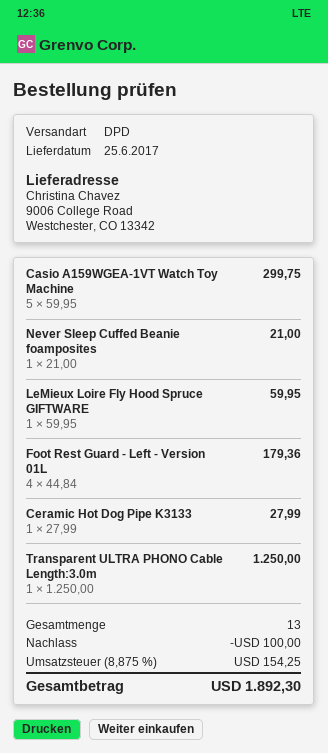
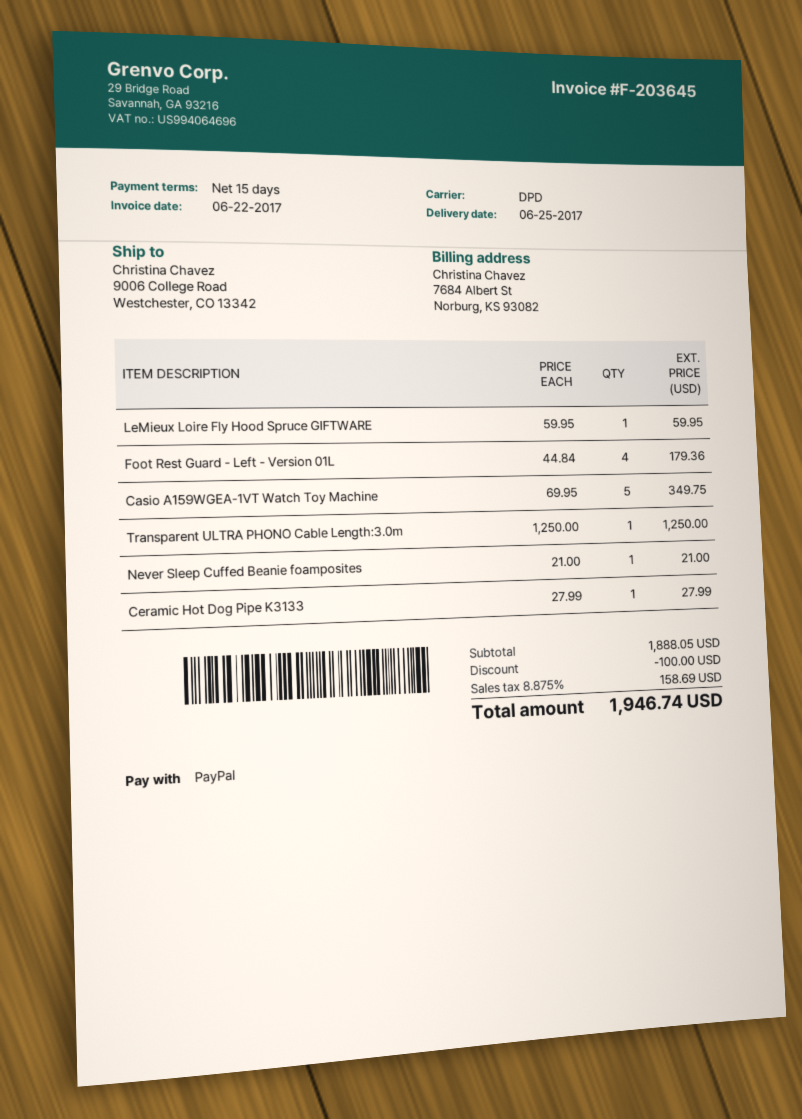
Casio A159WGEA-1VT Watch Toy Machine: 5 x 59.95 = 299.75 -> 5 x 69.95 = 349.75
tax: 8.875% = 154.25 -> 8.875% = 158.69
total: 1892.30 -> 1946.74

